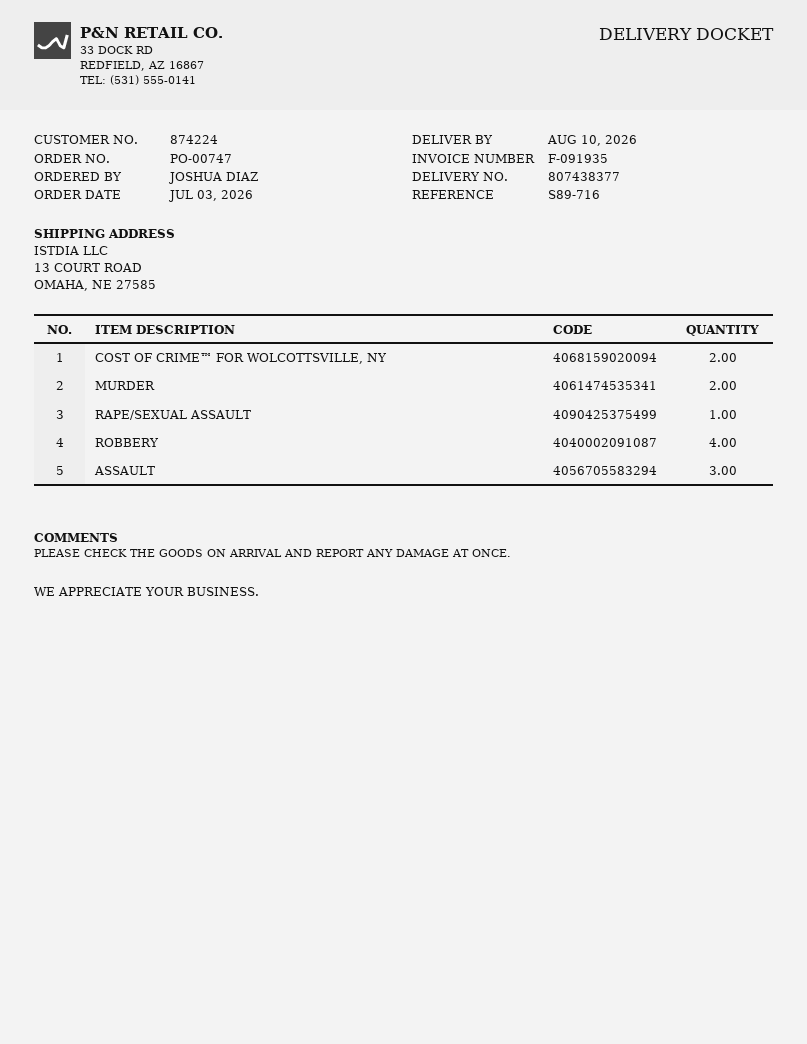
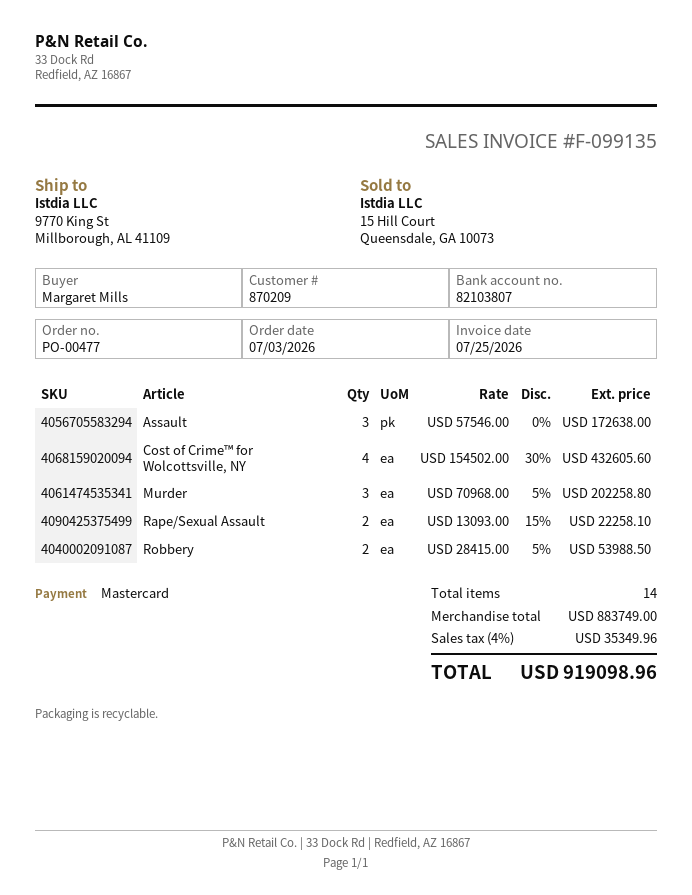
order number: PO-00747 -> PO-00477
invoice number: F-091935 -> F-099135
customer number: 874224 -> 870209
ordered by: JOSHUA DIAZ -> Margaret Mills
ship to: 13 COURT ROAD, OMAHA, NE 27585 -> 9770 King St, Millborough, AL 41109
COST OF CRIME™ FOR WOLCOTTSVILLE, NY: 2 -> 4
MURDER: 2 -> 3
RAPE/SEXUAL ASSAULT: 1 -> 2
ROBBERY: 4 -> 2

